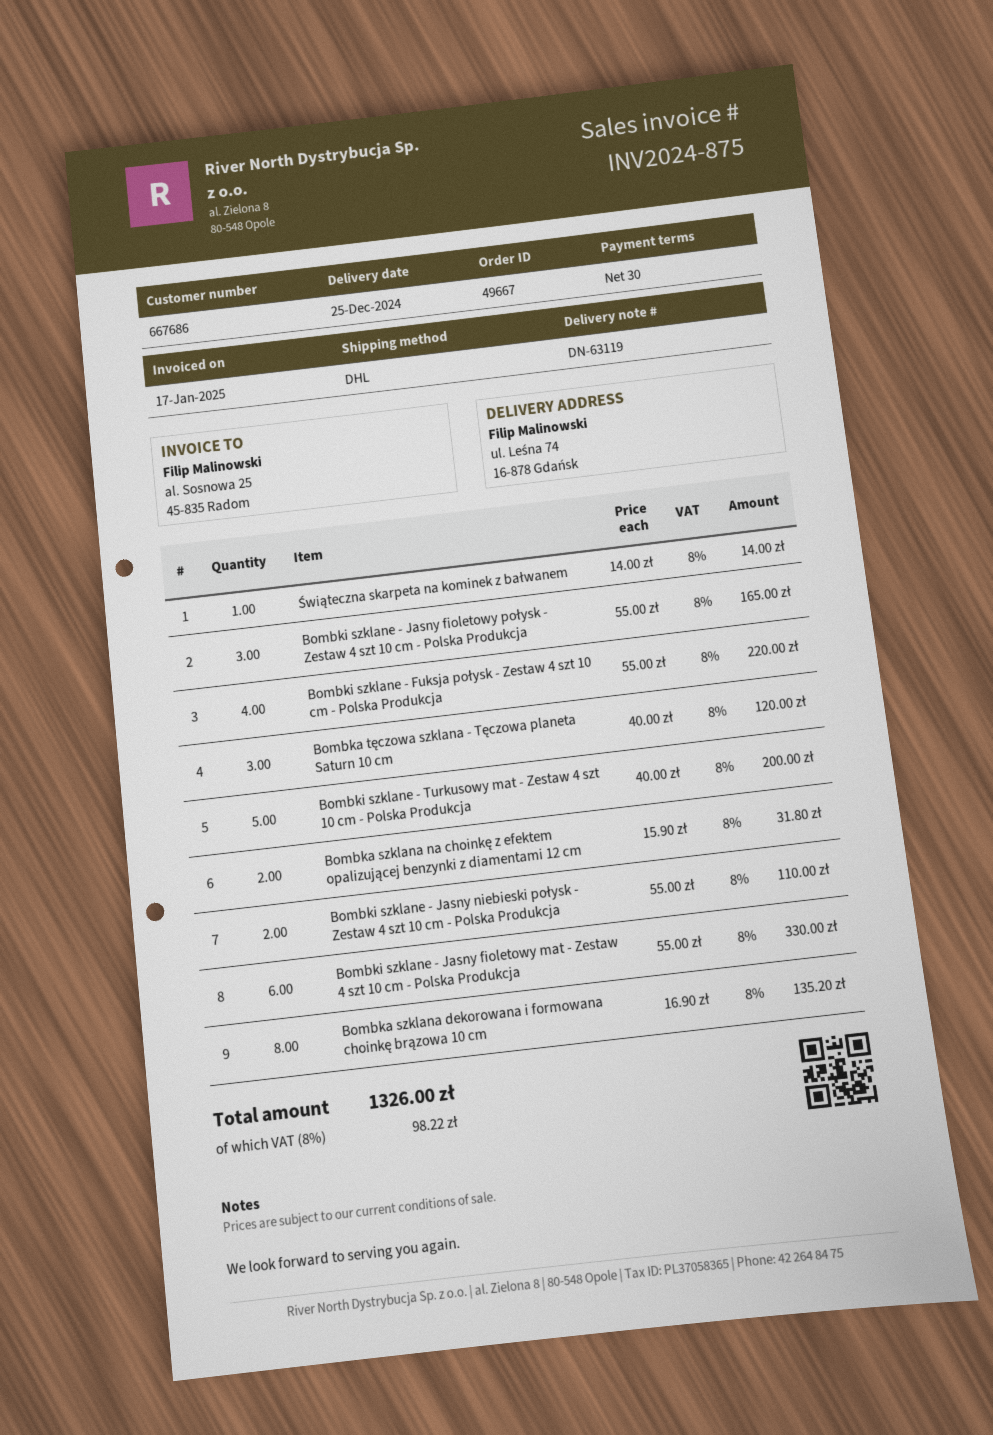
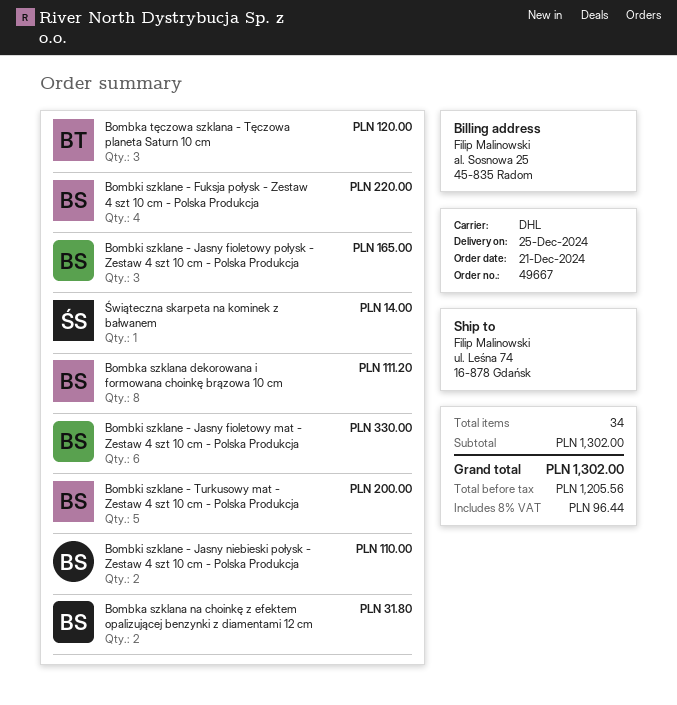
Bombka szklana dekorowana i formowana choinkę brązowa 10 cm: 8 for 135.20 -> 8 for 111.20
tax: 8% = 98.22 -> 8% = 96.44
total: 1326.00 -> 1302.00

